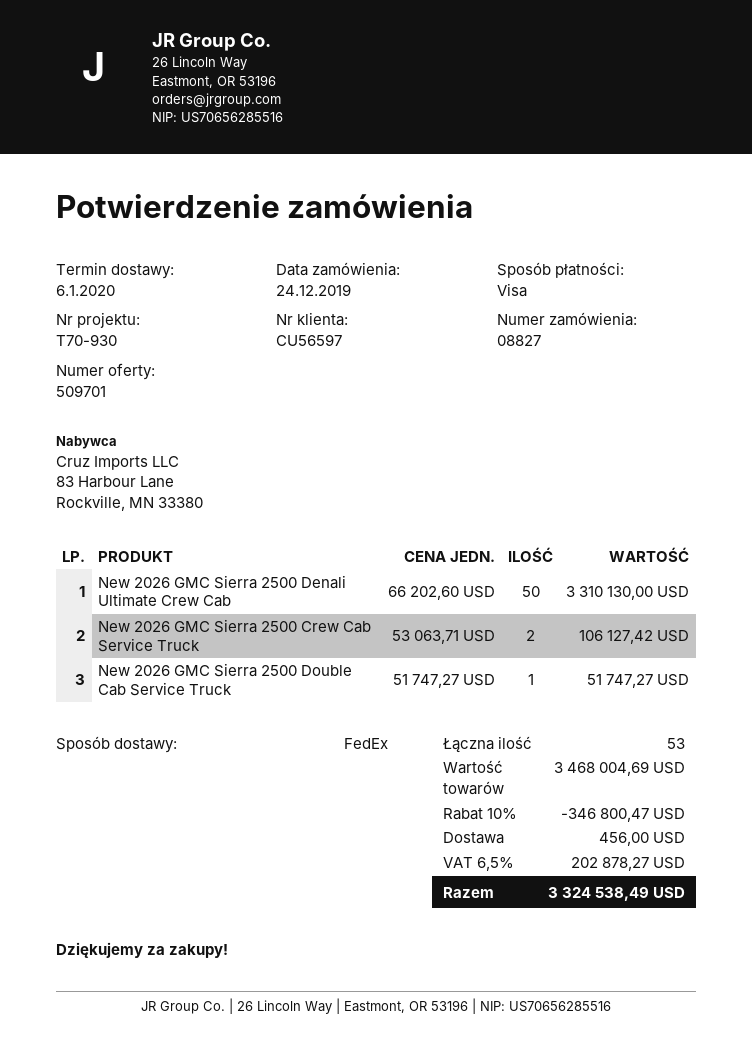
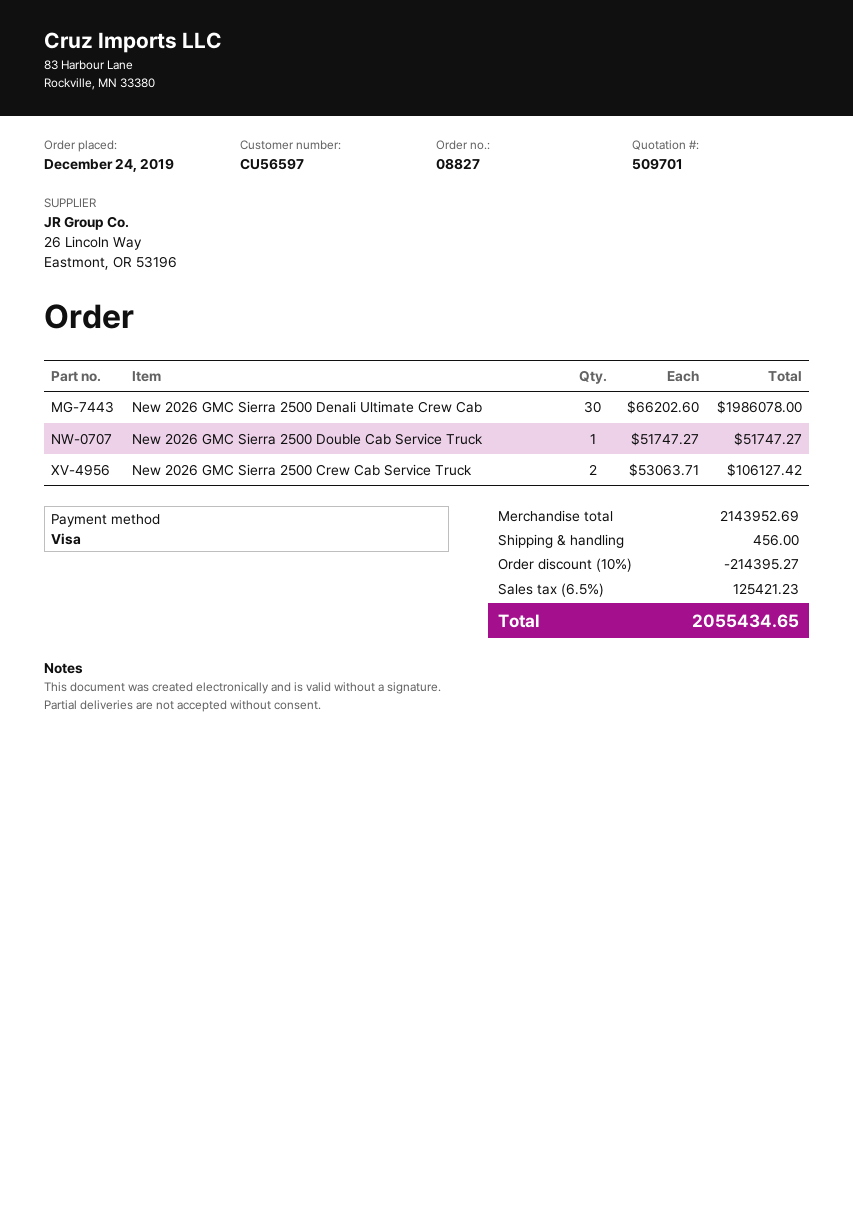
New 2026 GMC Sierra 2500 Denali Ultimate Crew Cab: 50 x 66202.60 = 3310130.00 -> 30 x 66202.60 = 1986078.00
subtotal: 3468004.69 -> 2143952.69
discount: 10% = 346800.47 -> 10% = 214395.27
tax: 6.5% = 202878.27 -> 6.5% = 125421.23
total: 3324538.49 -> 2055434.65

